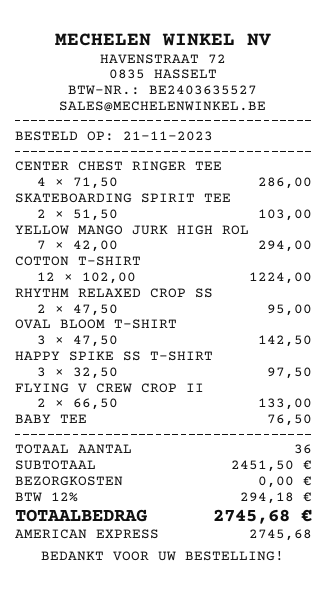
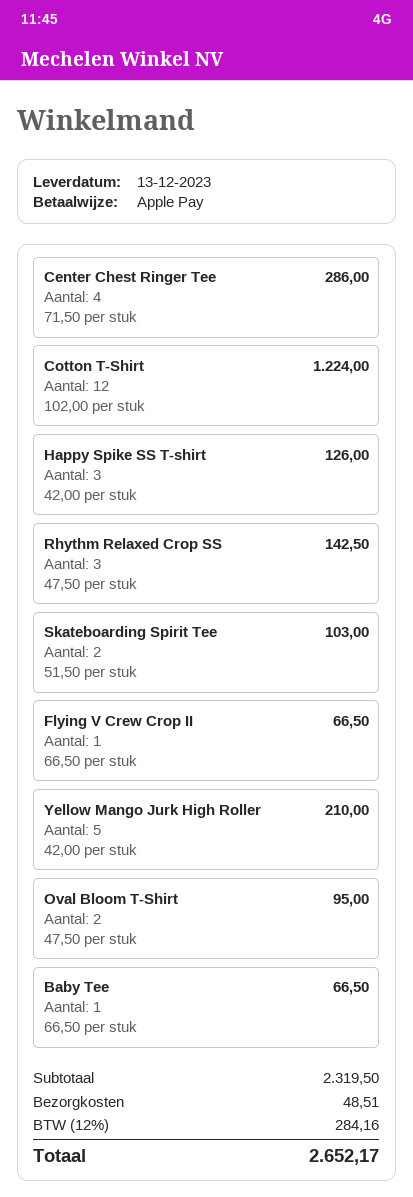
payment method: American Express -> Apple Pay
YELLOW MANGO JURK HIGH ROL: 7 x 42.00 = 294.00 -> 5 x 42.00 = 210.00
RHYTHM RELAXED CROP SS: 2 x 47.50 = 95.00 -> 3 x 47.50 = 142.50
OVAL BLOOM T-SHIRT: 3 x 47.50 = 142.50 -> 2 x 47.50 = 95.00
HAPPY SPIKE SS T-SHIRT: 3 x 32.50 = 97.50 -> 3 x 42.00 = 126.00
FLYING V CREW CROP II: 2 x 66.50 = 133.00 -> 1 x 66.50 = 66.50
BABY TEE: 1 x 76.50 = 76.50 -> 1 x 66.50 = 66.50
subtotal: 2451.50 -> 2319.50
shipping: 0.00 -> 48.51
tax: 12% = 294.18 -> 12% = 284.16
total: 2745.68 -> 2652.17

